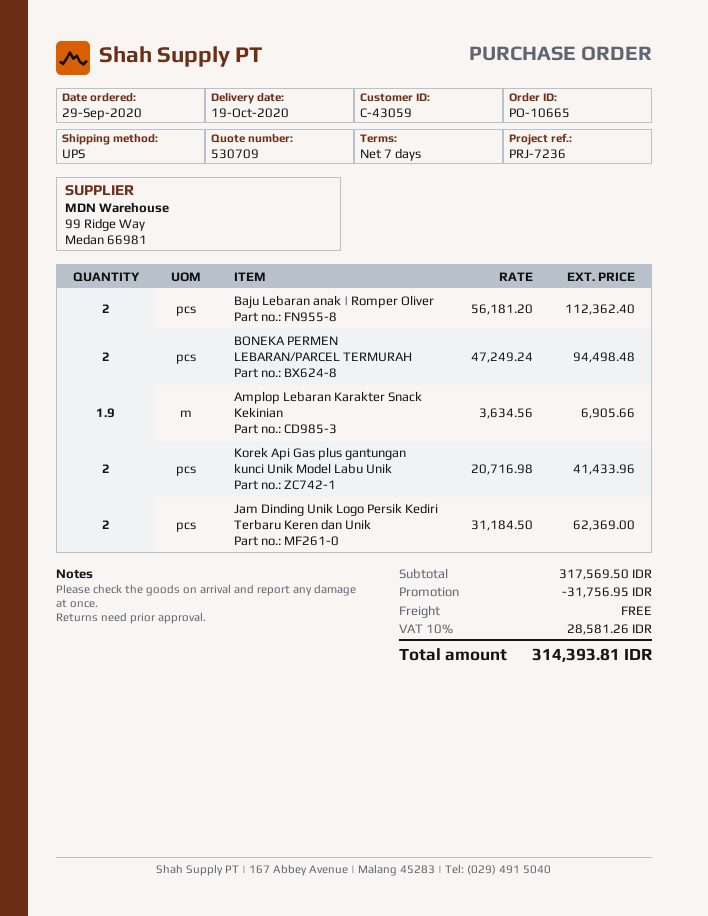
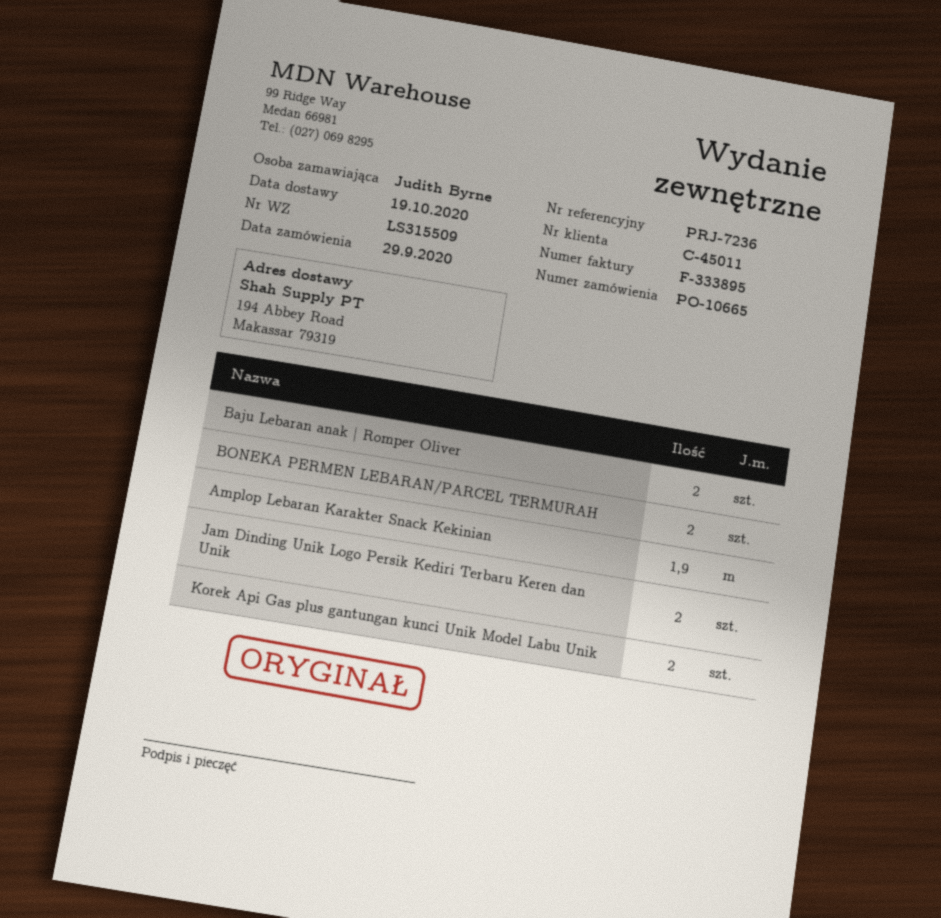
customer number: C-43059 -> C-45011

